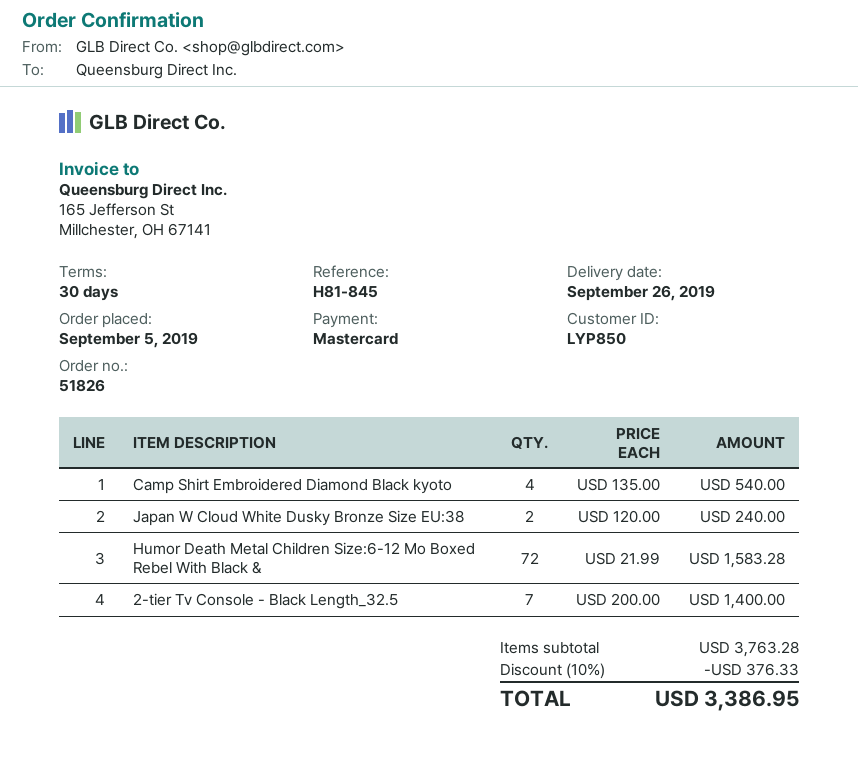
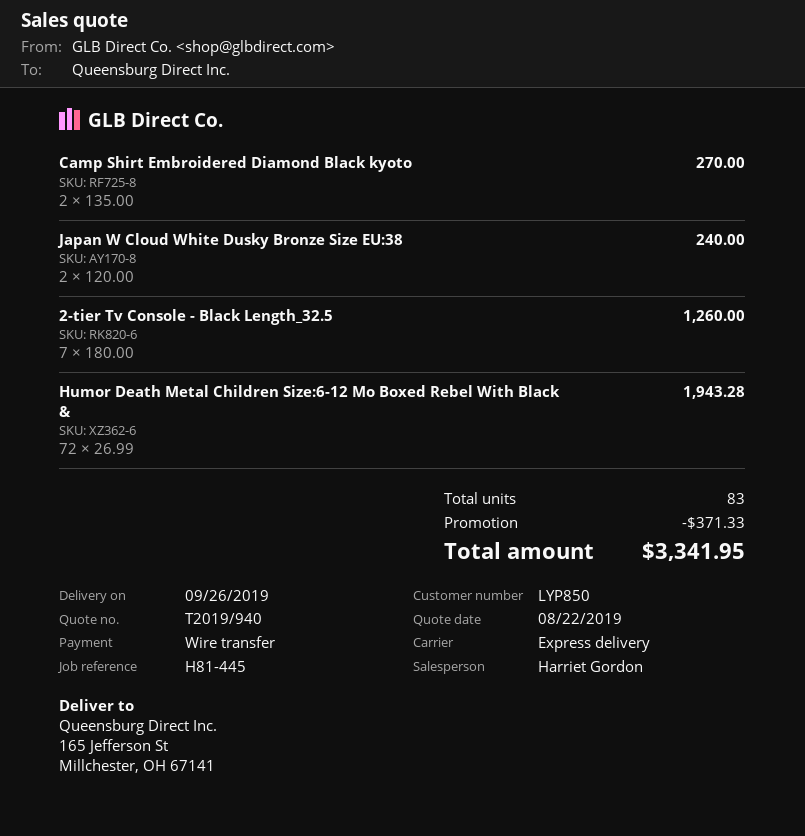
reference: H81-845 -> H81-445
payment method: Mastercard -> bank transfer
Camp Shirt Embroidered Diamond Black kyoto: 4 x 135.00 = 540.00 -> 2 x 135.00 = 270.00
Humor Death Metal Children Size:6-12 Mo Boxed Rebel With Black &: 72 x 21.99 = 1583.28 -> 72 x 26.99 = 1943.28
2-tier Tv Console - Black Length_32.5: 7 x 200.00 = 1400.00 -> 7 x 180.00 = 1260.00
discount: 376.33 -> 371.33
total: 3386.95 -> 3341.95

